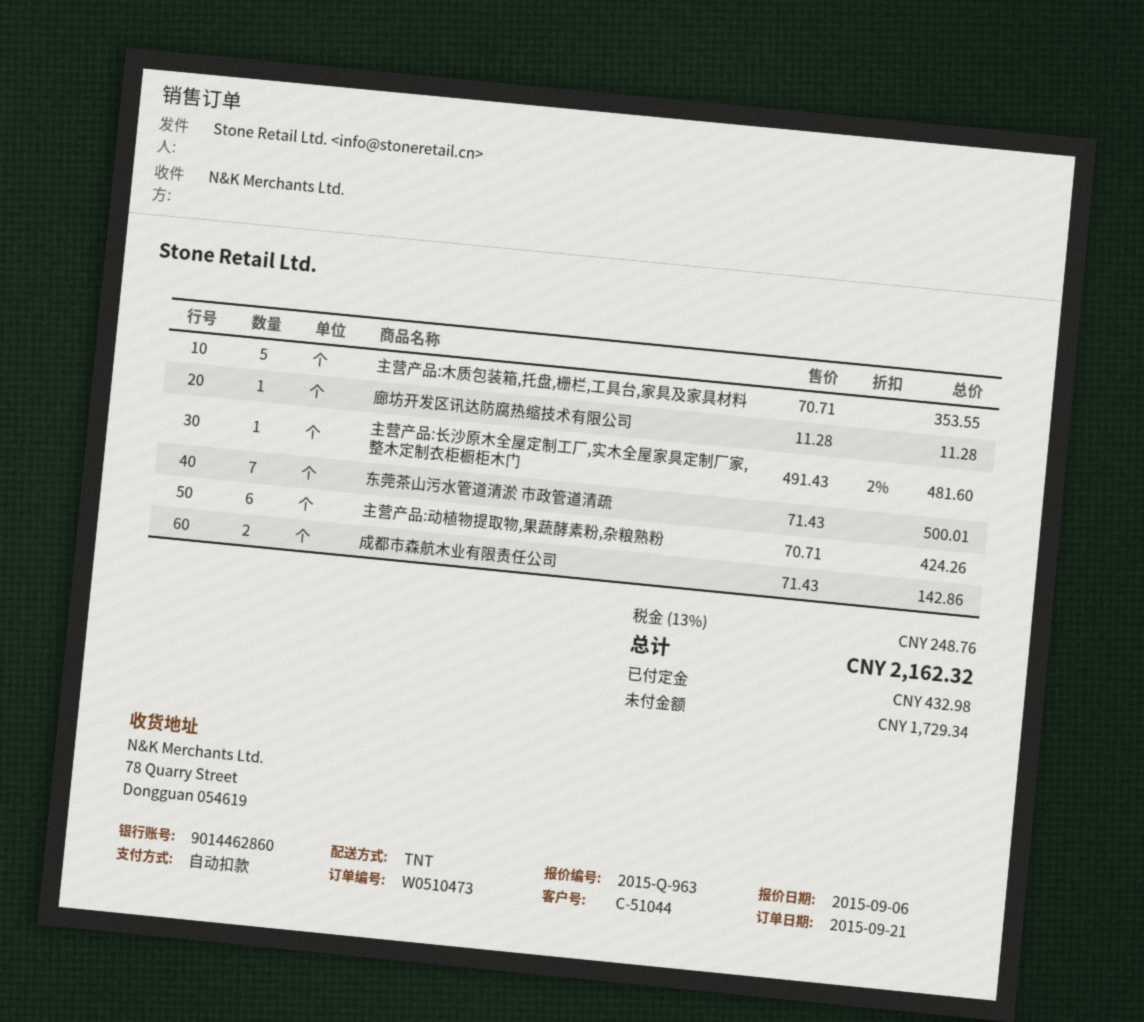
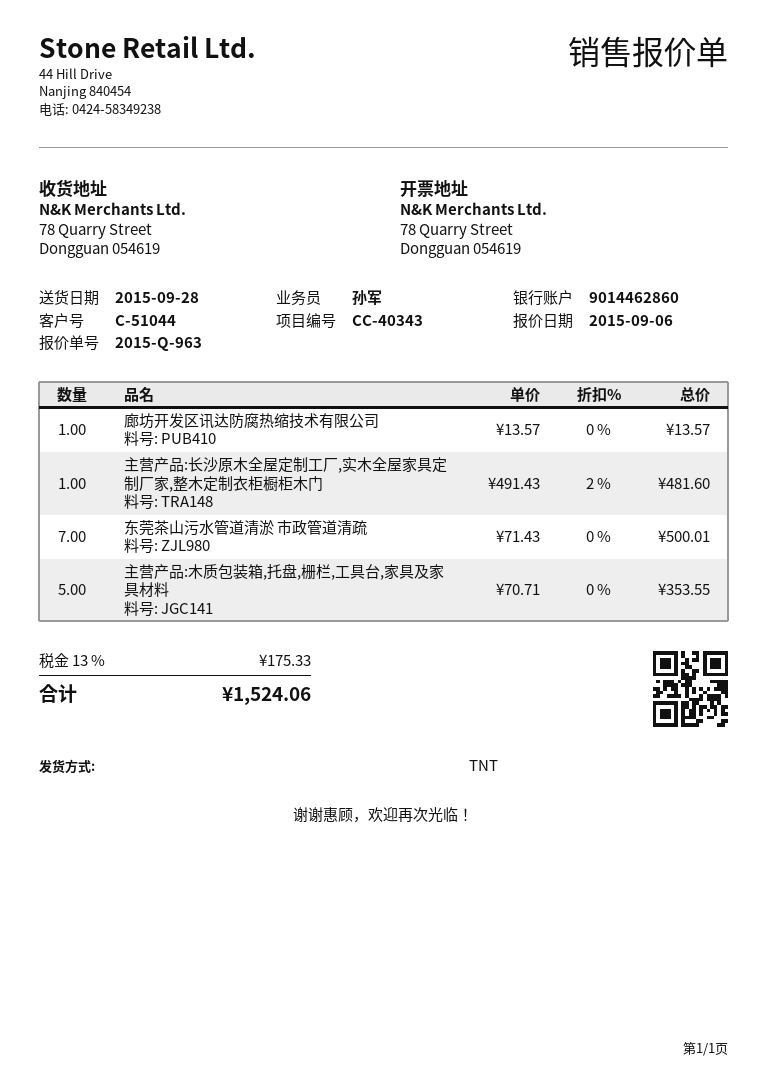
廊坊开发区讯达防腐热缩技术有限公司: 1 x 11.28 = 11.28 -> 1 x 13.57 = 13.57
主营产品:动植物提取物,果蔬酵素粉,杂粮熟粉: 6 x 70.71 = 424.26 -> none
成都市森航木业有限责任公司: 2 x 71.43 = 142.86 -> none
tax: 13% = 248.76 -> 13% = 175.33
total: 2162.32 -> 1524.06

